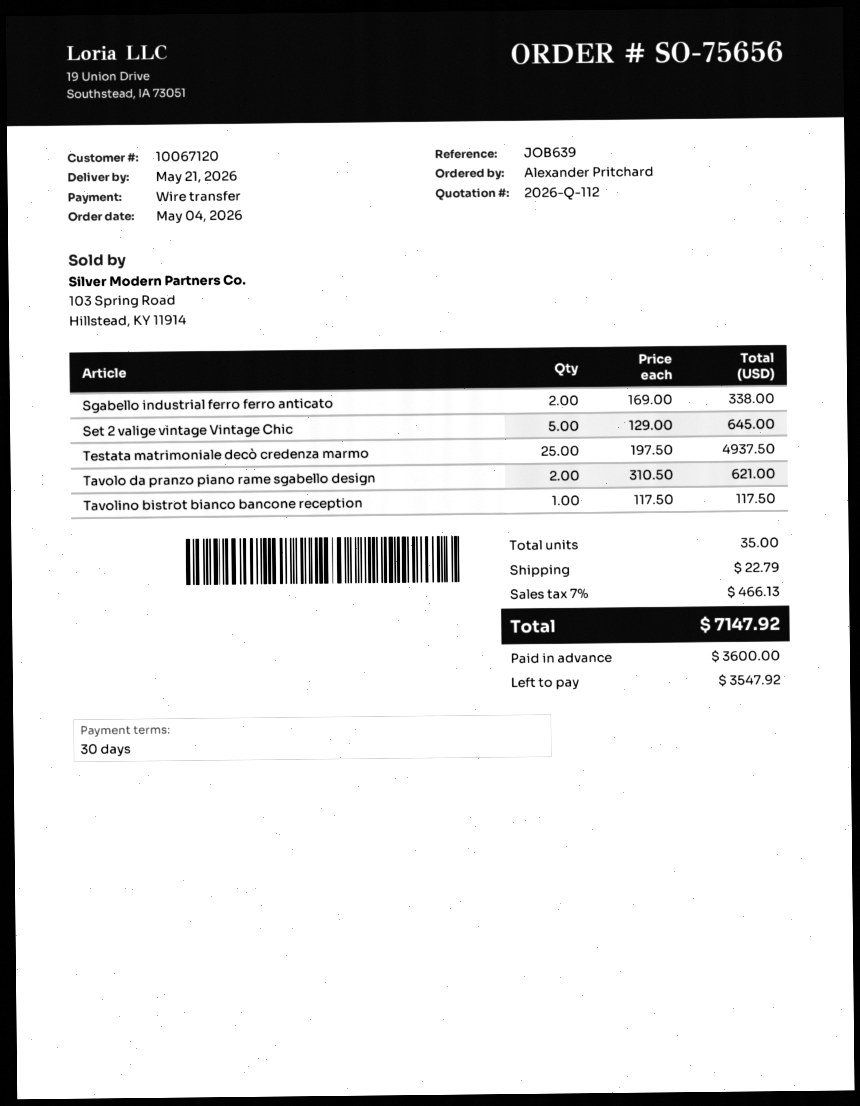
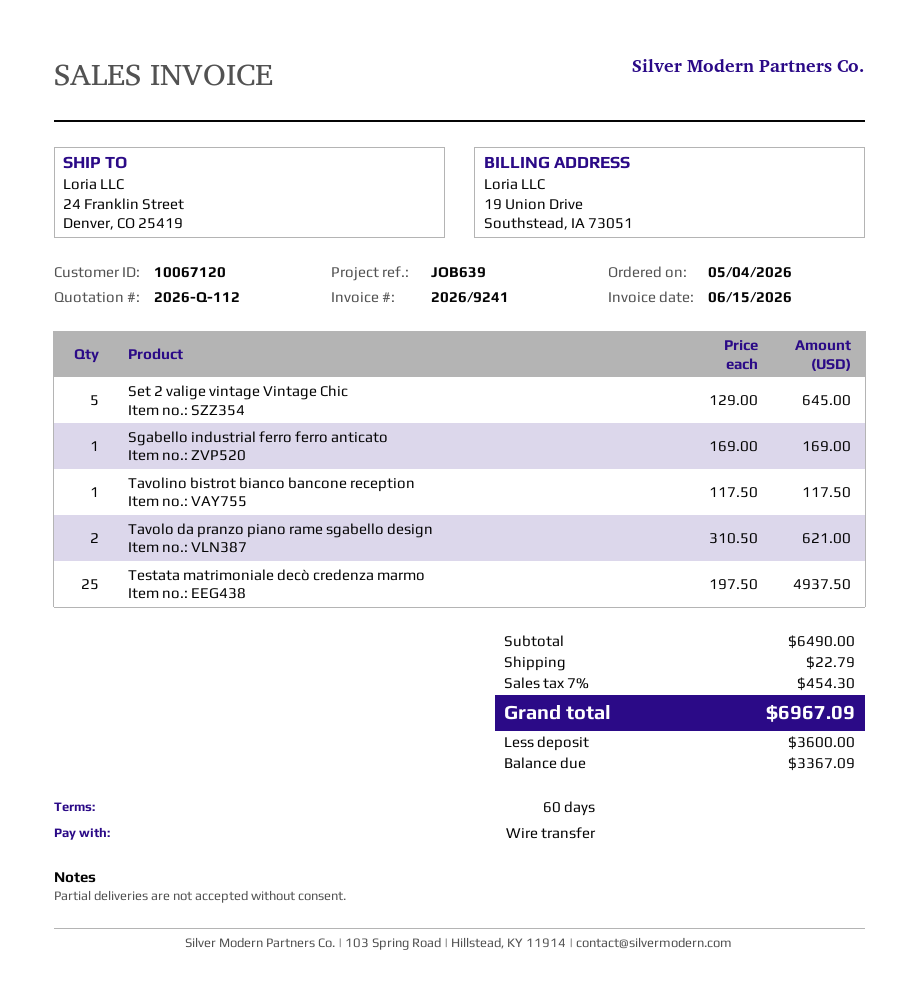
payment terms: 30 days -> 60 days
Sgabello industrial ferro ferro anticato: 2 x 169.00 = 338.00 -> 1 x 169.00 = 169.00
tax: 7% = 466.13 -> 7% = 454.30
total: 7147.92 -> 6967.09
balance: 3547.92 -> 3367.09

